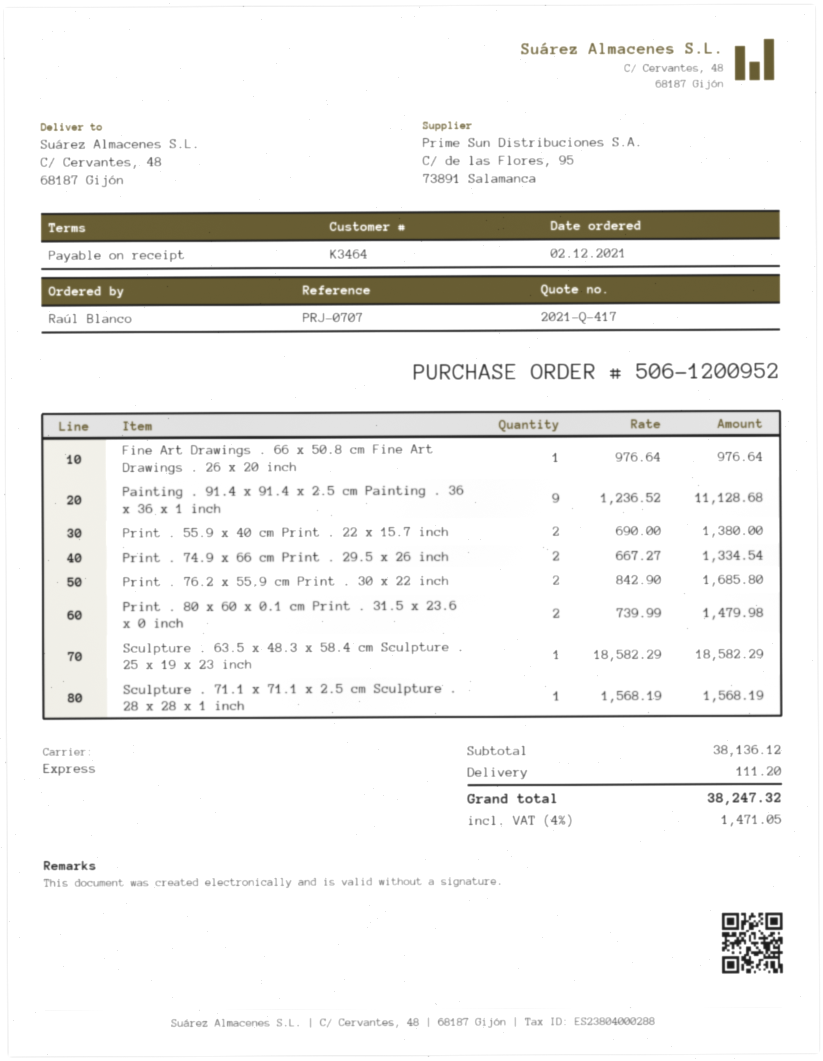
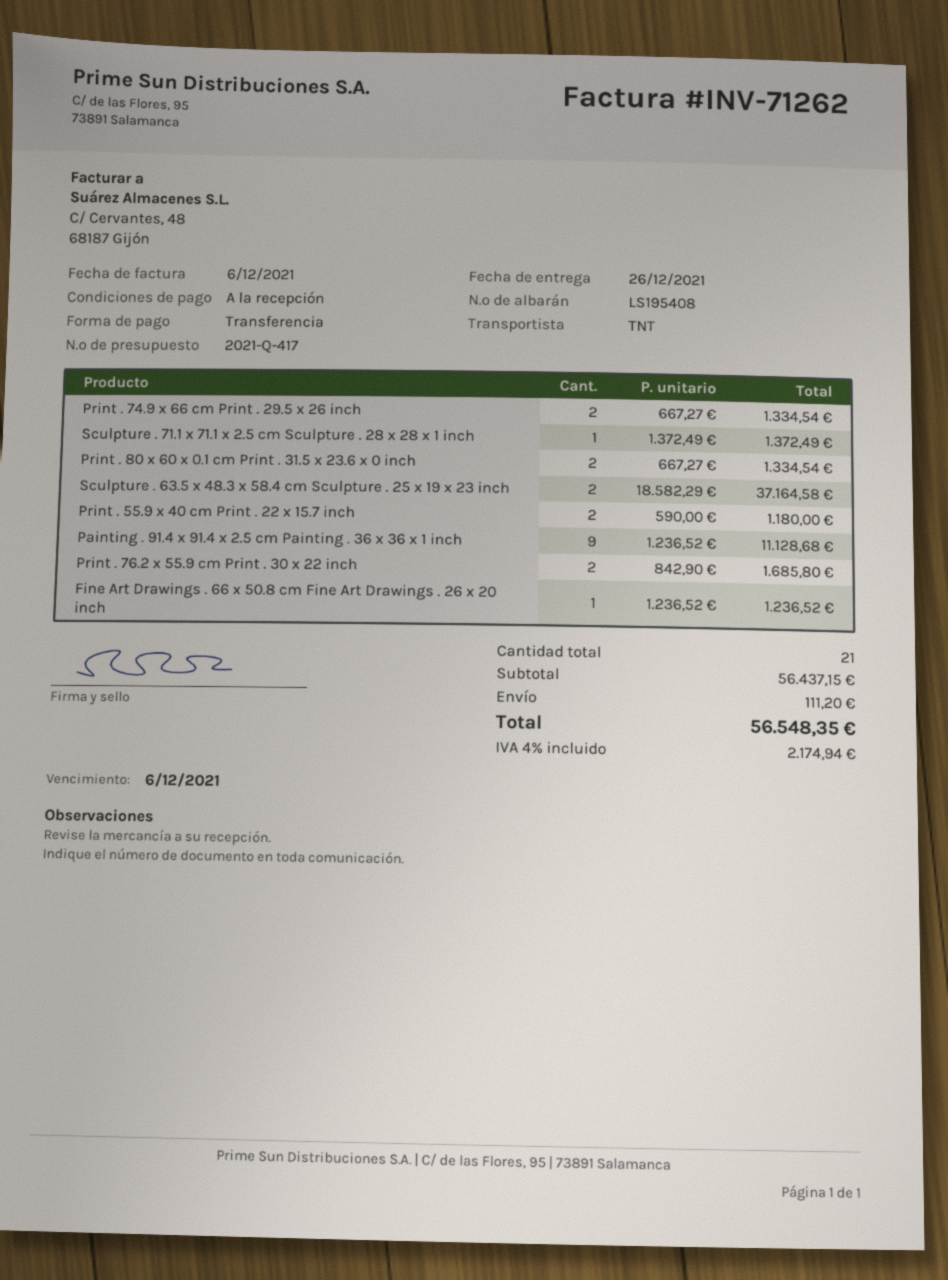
shipping method: express -> TNT
Fine Art Drawings . 66 x 50.8 cm Fine Art Drawings . 26 x 20 inch: 1 x 976.64 = 976.64 -> 1 x 1236.52 = 1236.52
Print . 55.9 x 40 cm Print . 22 x 15.7 inch: 2 x 690.00 = 1380.00 -> 2 x 590.00 = 1180.00
Print . 80 x 60 x 0.1 cm Print . 31.5 x 23.6 x 0 inch: 2 x 739.99 = 1479.98 -> 2 x 667.27 = 1334.54
Sculpture . 63.5 x 48.3 x 58.4 cm Sculpture . 25 x 19 x 23 inch: 1 x 18582.29 = 18582.29 -> 2 x 18582.29 = 37164.58
Sculpture . 71.1 x 71.1 x 2.5 cm Sculpture . 28 x 28 x 1 inch: 1 x 1568.19 = 1568.19 -> 1 x 1372.49 = 1372.49
subtotal: 38136.12 -> 56437.15
tax: 4% = 1471.05 -> 4% = 2174.94
total: 38247.32 -> 56548.35

